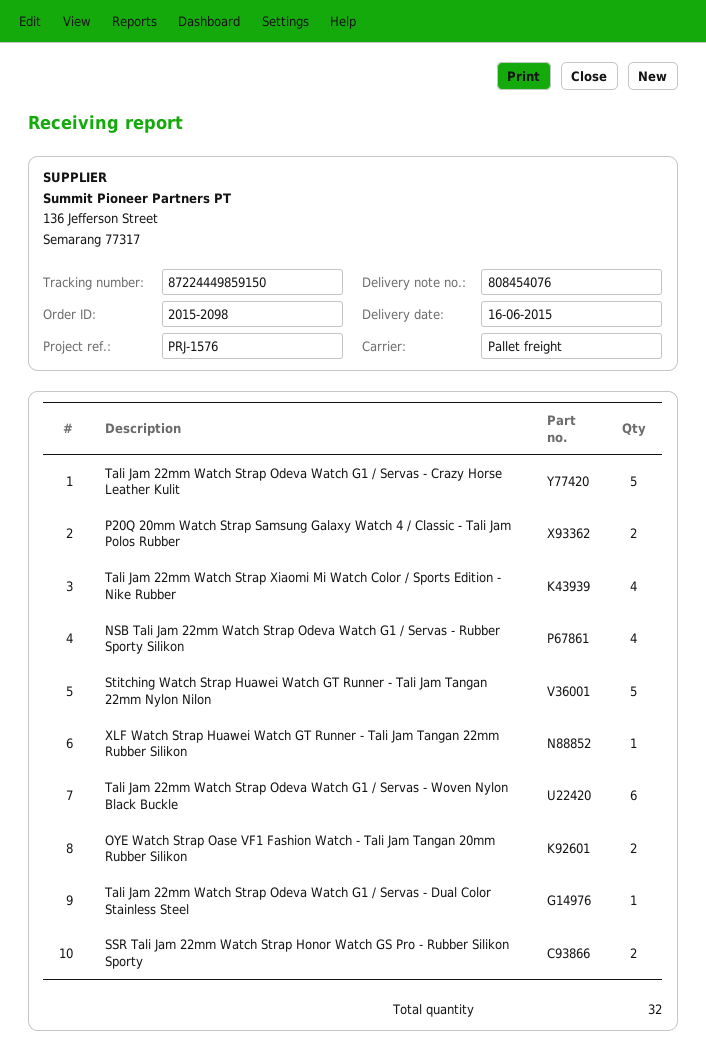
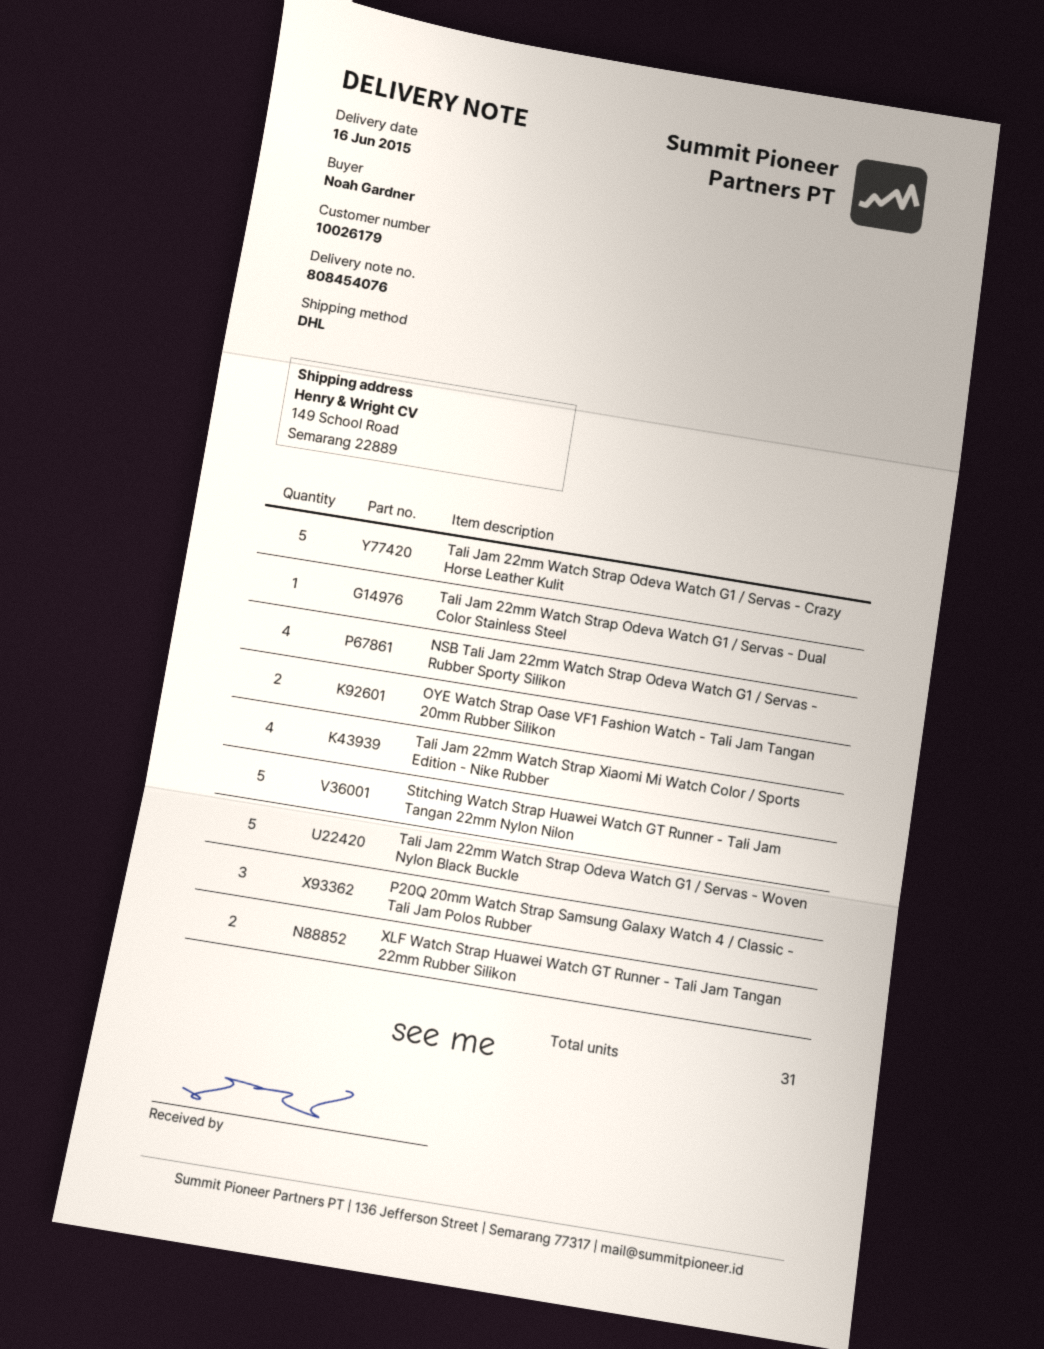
shipping method: pallet freight -> DHL
P20Q 20mm Watch Strap Samsung Galaxy Watch 4 / Classic - Tali Jam Polos Rubber: 2 -> 3
XLF Watch Strap Huawei Watch GT Runner - Tali Jam Tangan 22mm Rubber Silikon: 1 -> 2
Tali Jam 22mm Watch Strap Odeva Watch G1 / Servas - Woven Nylon Black Buckle: 6 -> 5
SSR Tali Jam 22mm Watch Strap Honor Watch GS Pro - Rubber Silikon Sporty: 2 -> none
total quantity: 32 -> 31

